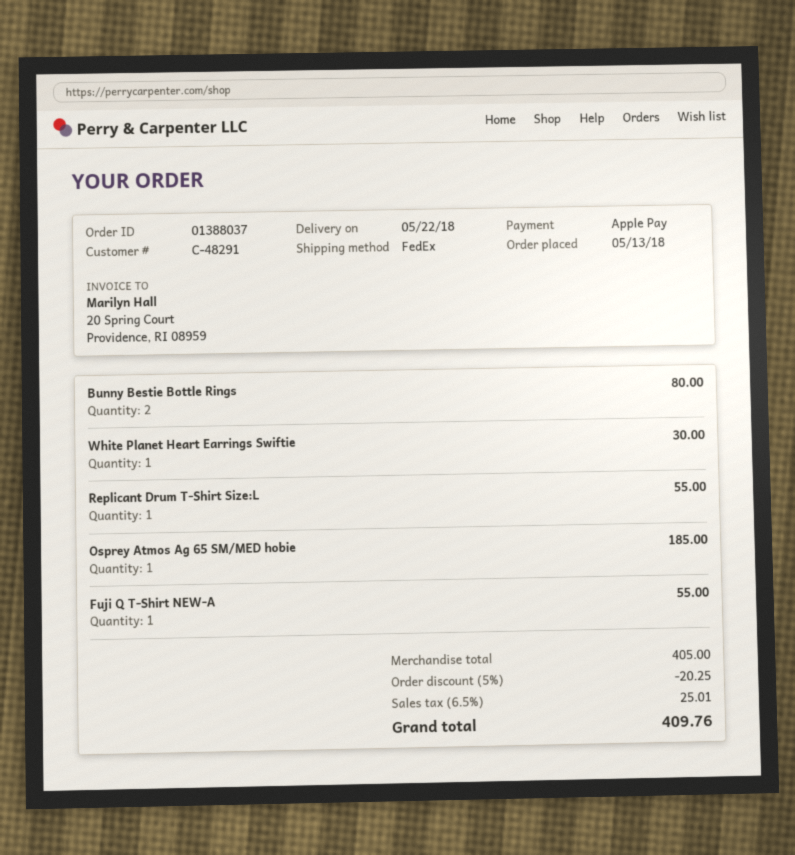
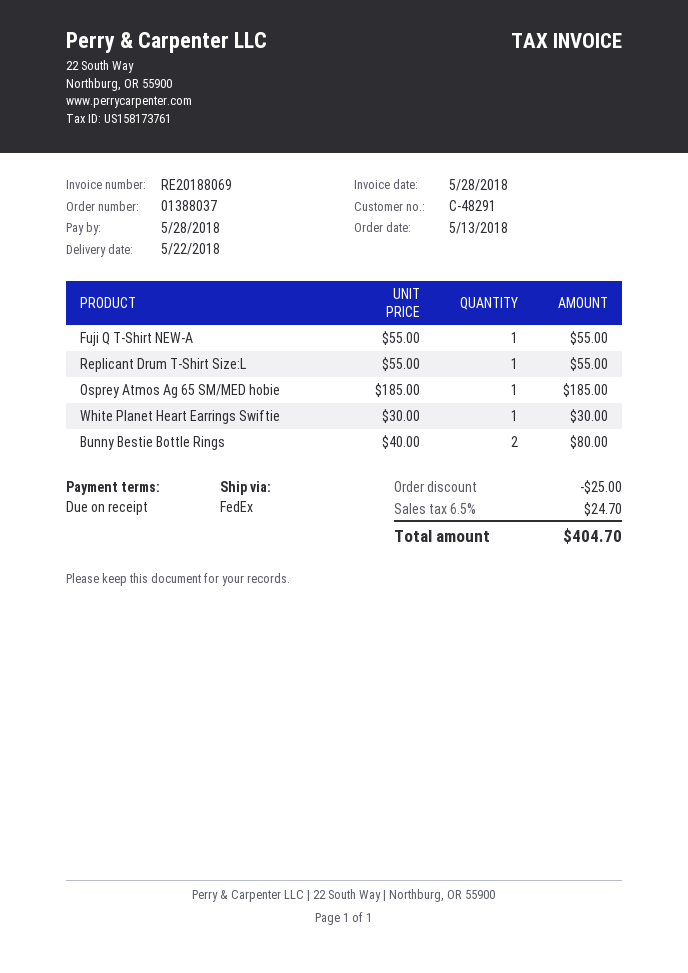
discount: 20.25 -> 25.00
tax: 6.5% = 25.01 -> 6.5% = 24.70
total: 409.76 -> 404.70

